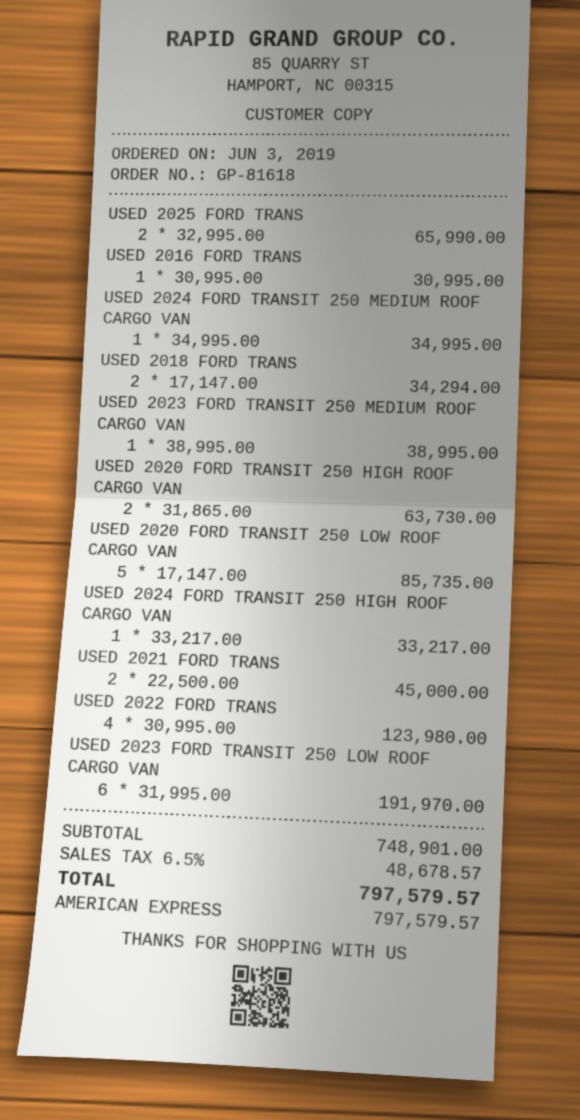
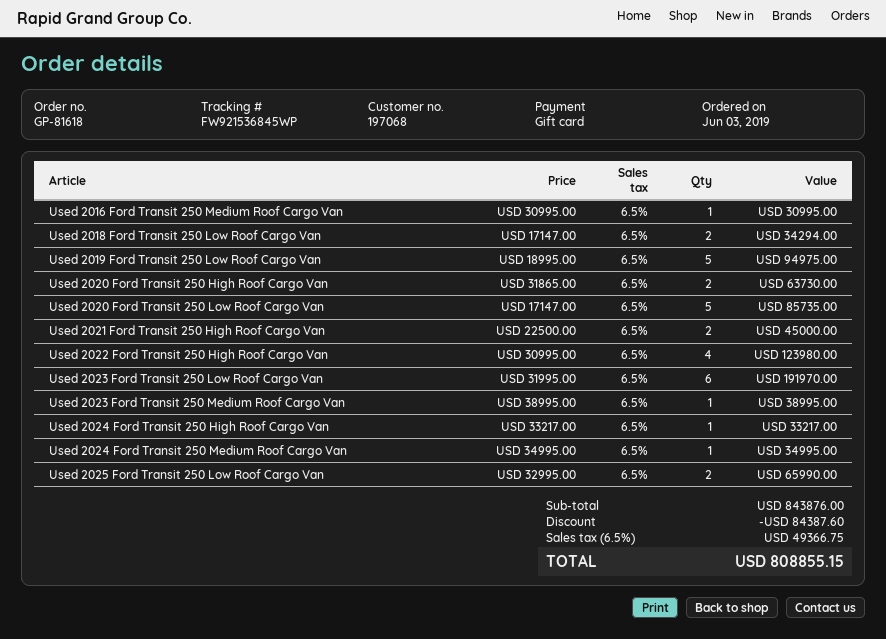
payment method: American Express -> gift card
Used 2019 Ford Transit 250 Low Roof Cargo Van: none -> 5 x 18995.00 = 94975.00
subtotal: 748901.00 -> 843876.00
discount: none -> 84387.60
tax: 6.5% = 48678.57 -> 6.5% = 49366.75
total: 797579.57 -> 808855.15

